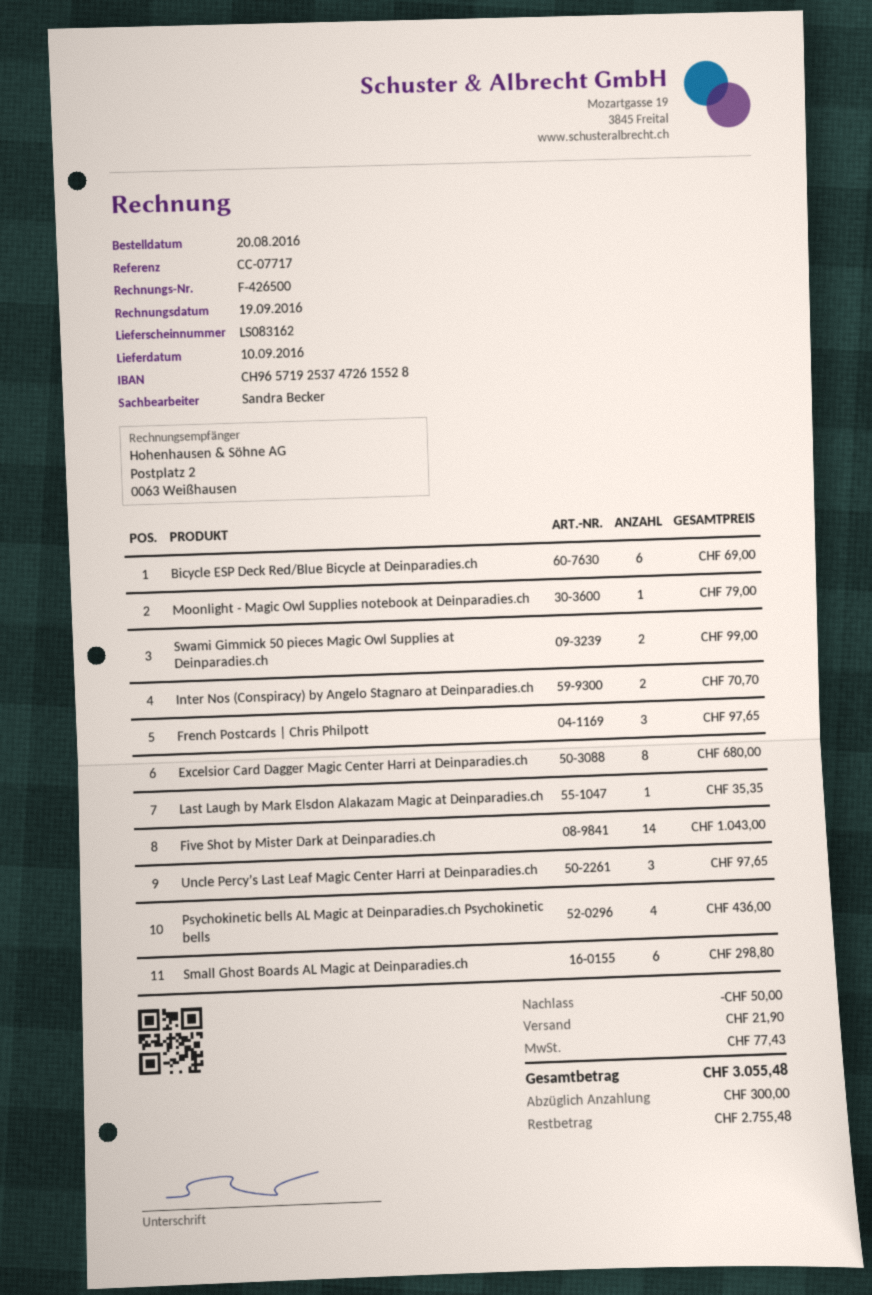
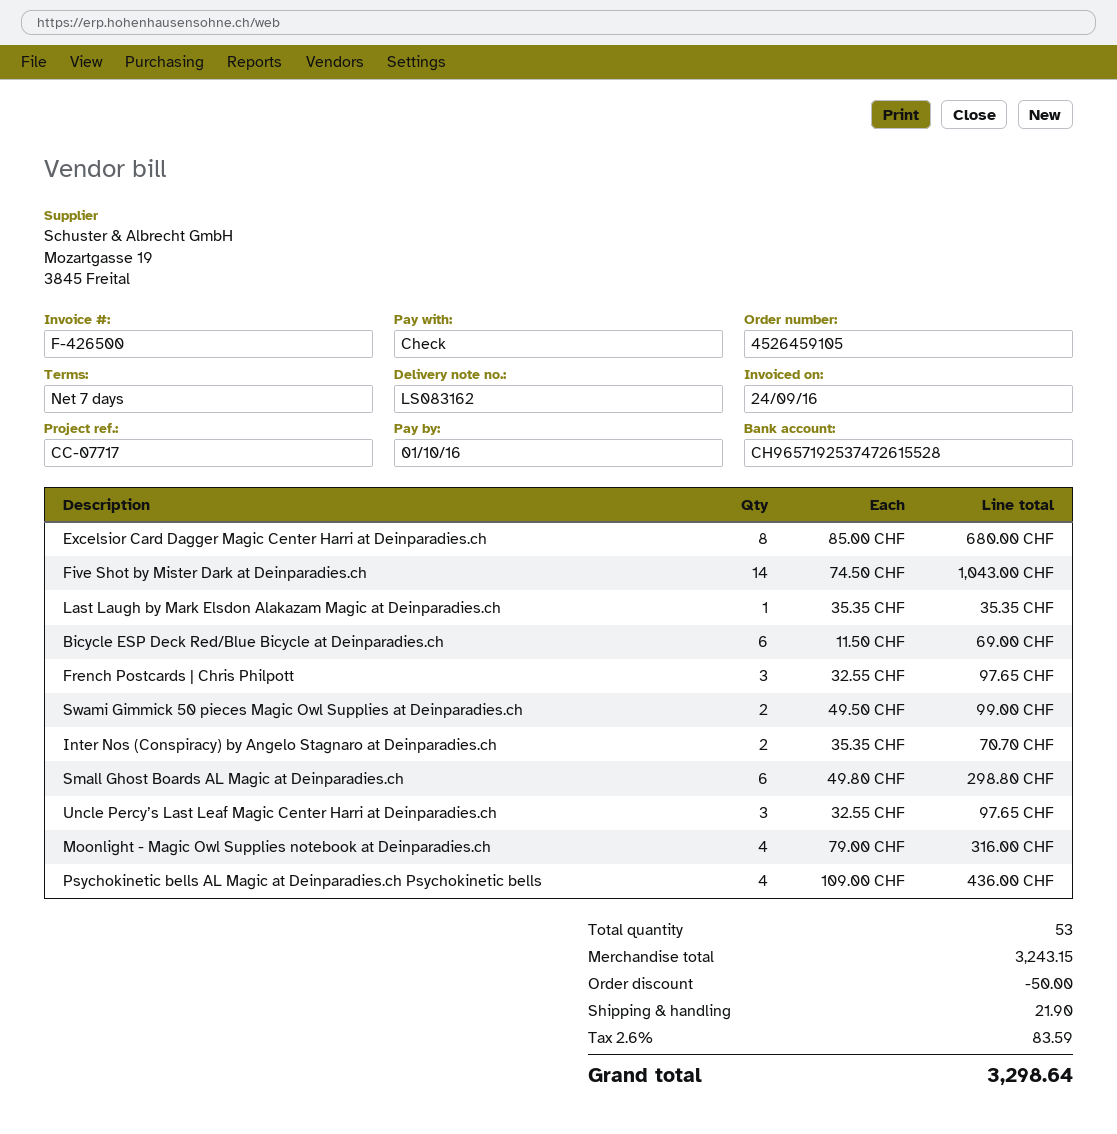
invoice date: 2016-09-19 -> 2016-09-24
Moonlight - Magic Owl Supplies notebook at Deinparadies.ch: 1 for 79.00 -> 4 for 316.00
tax: 77.43 -> 83.59
total: 3055.48 -> 3298.64

